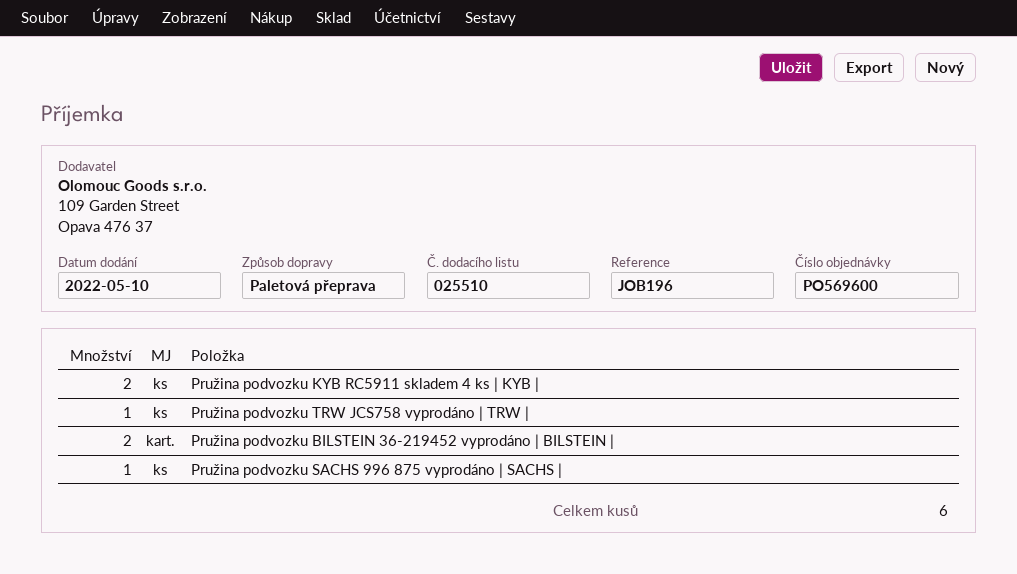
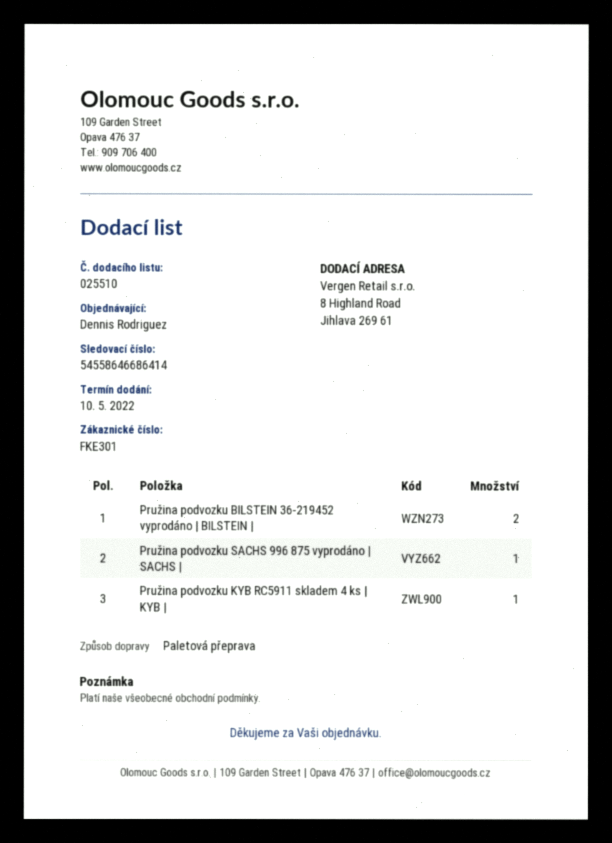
Pružina podvozku KYB RC5911 skladem 4 ks | KYB |: 2 -> 1
Pružina podvozku TRW JCS758 vyprodáno | TRW |: 1 -> none

